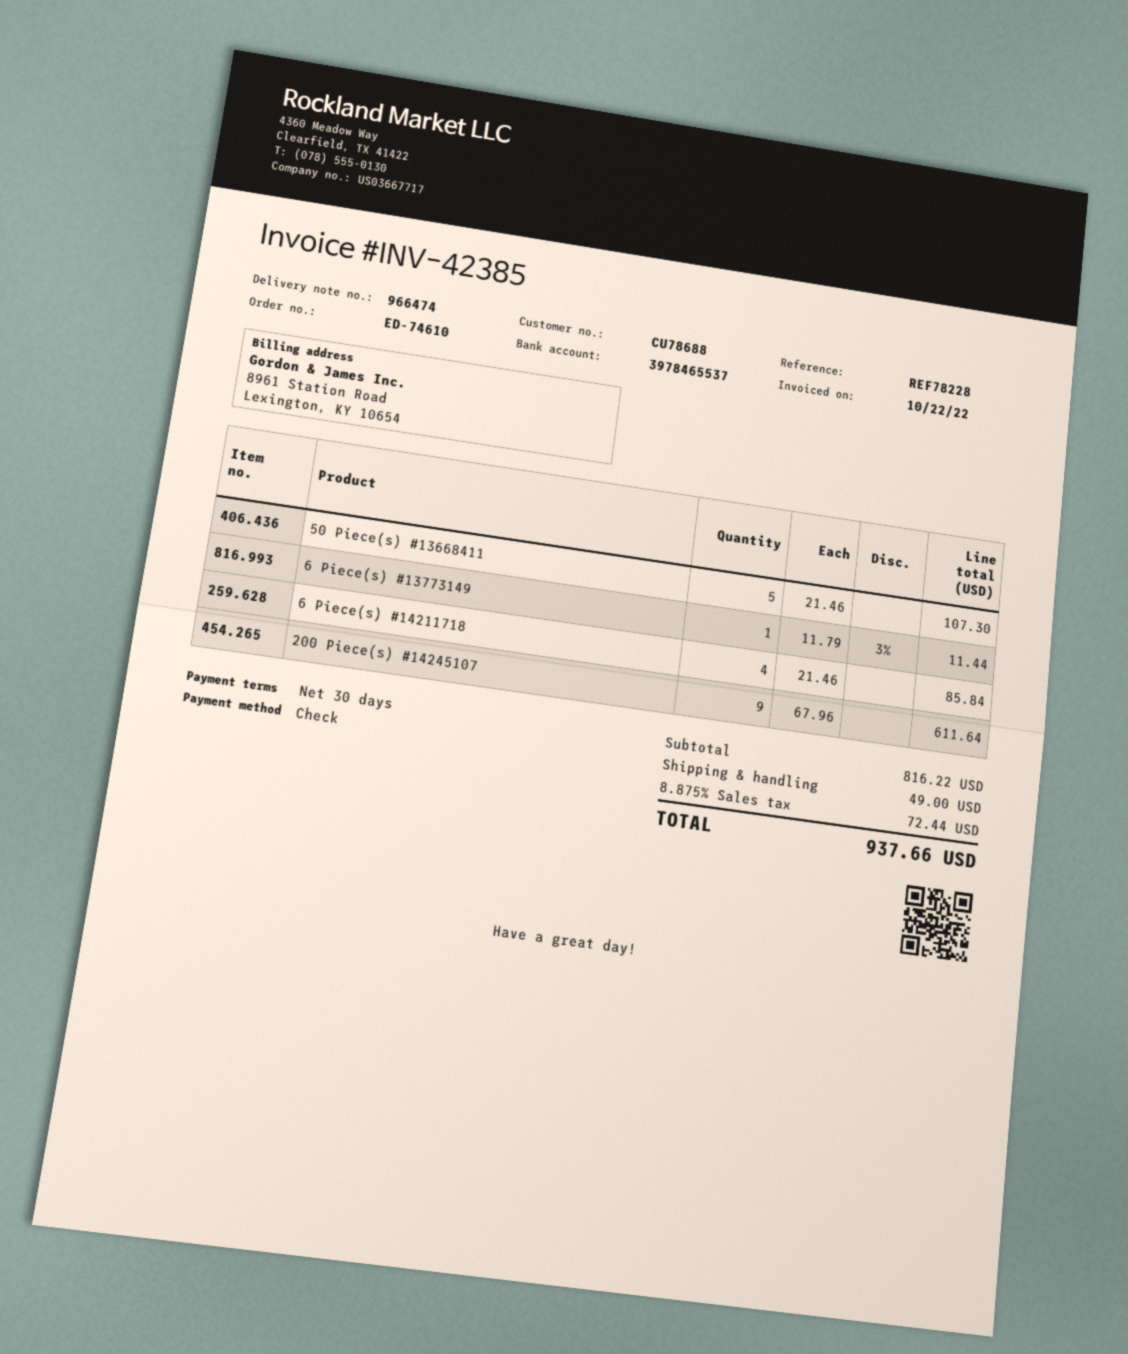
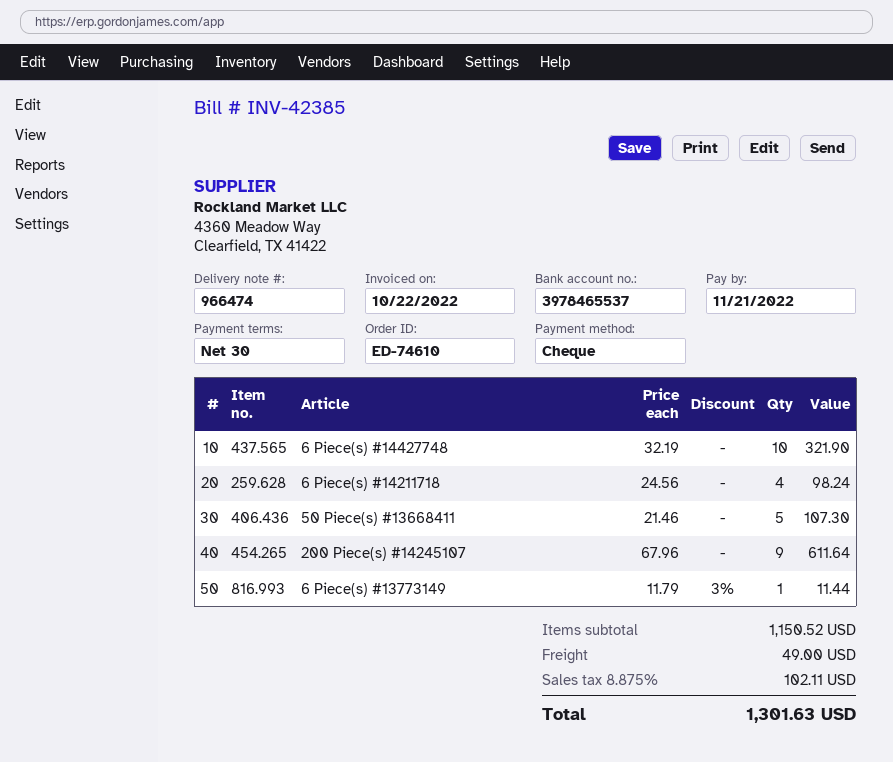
6 Piece(s) #14211718: 4 x 21.46 = 85.84 -> 4 x 24.56 = 98.24
6 Piece(s) #14427748: none -> 10 x 32.19 = 321.90
subtotal: 816.22 -> 1150.52
tax: 8.875% = 72.44 -> 8.875% = 102.11
total: 937.66 -> 1301.63

